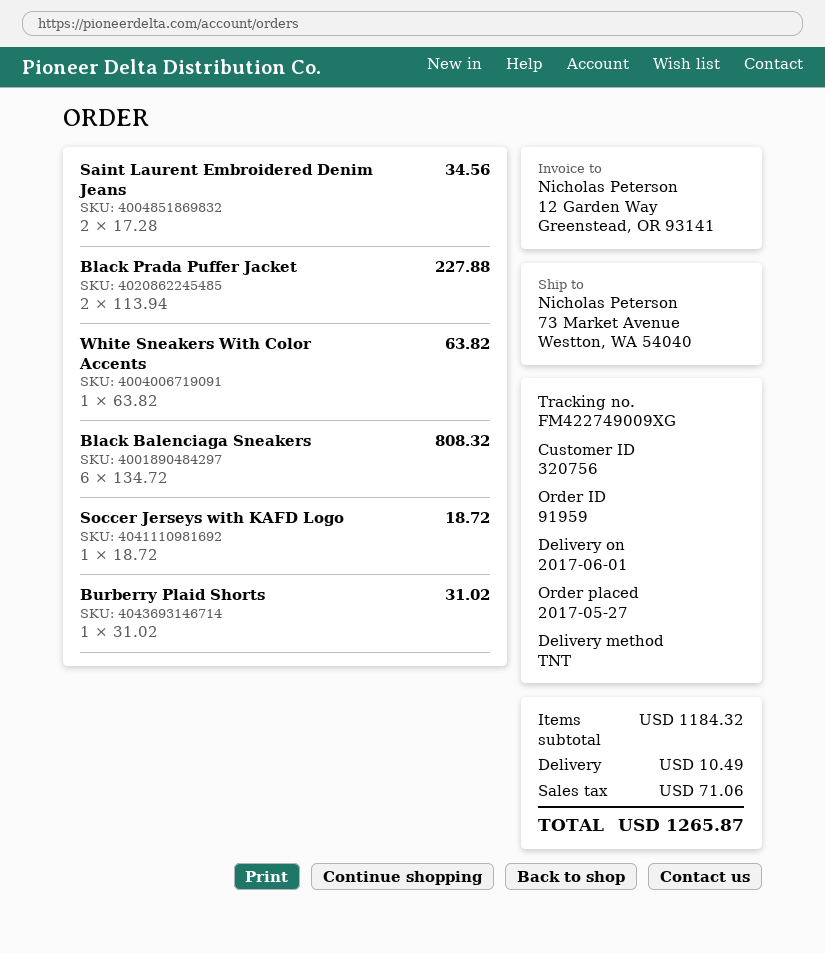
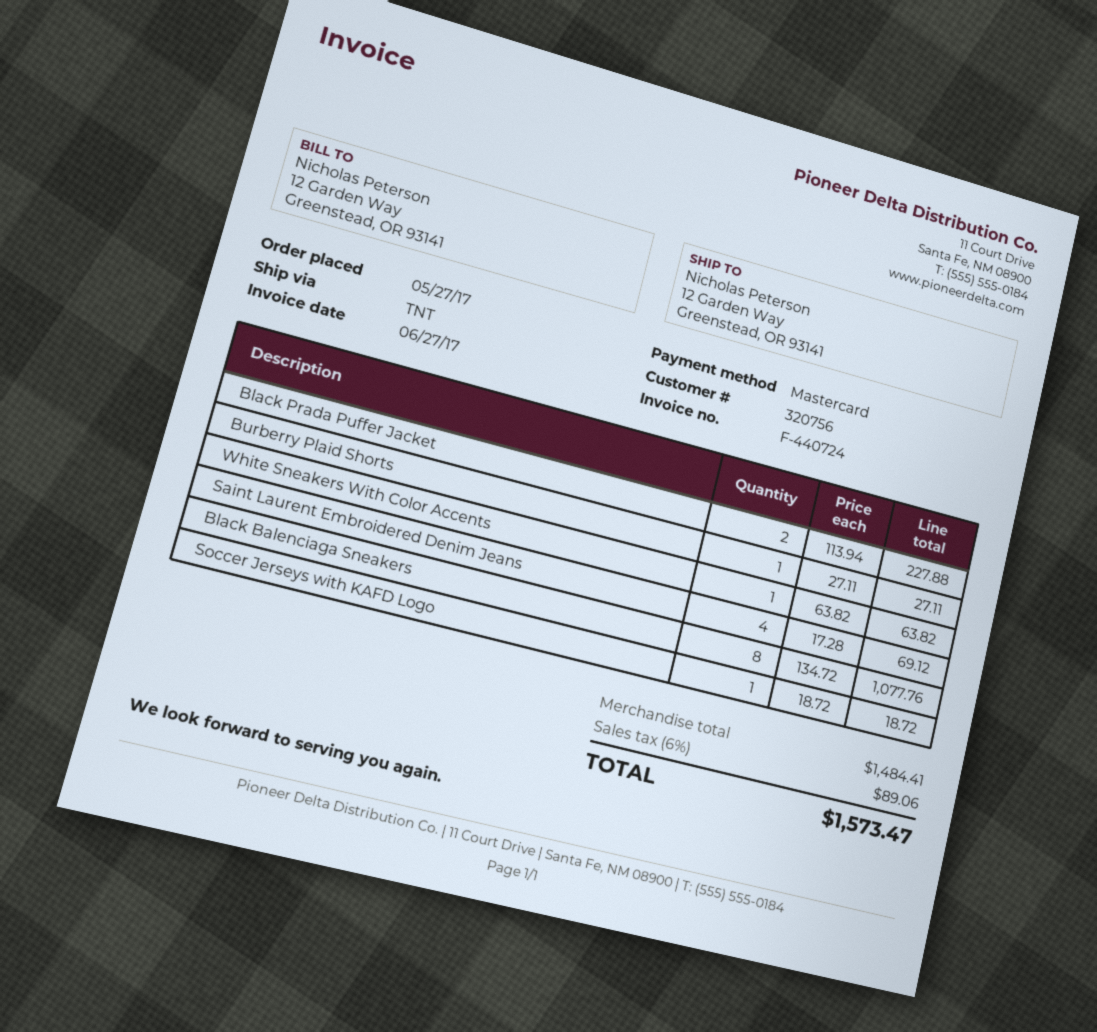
ship to: 73 Market Avenue, Westton, WA 54040 -> 12 Garden Way, Greenstead, OR 93141
Saint Laurent Embroidered Denim Jeans: 2 x 17.28 = 34.56 -> 4 x 17.28 = 69.12
Black Balenciaga Sneakers: 6 x 134.72 = 808.32 -> 8 x 134.72 = 1077.76
Burberry Plaid Shorts: 1 x 31.02 = 31.02 -> 1 x 27.11 = 27.11
subtotal: 1184.32 -> 1484.41
shipping: 10.49 -> none
tax: 71.06 -> 89.06
total: 1265.87 -> 1573.47

